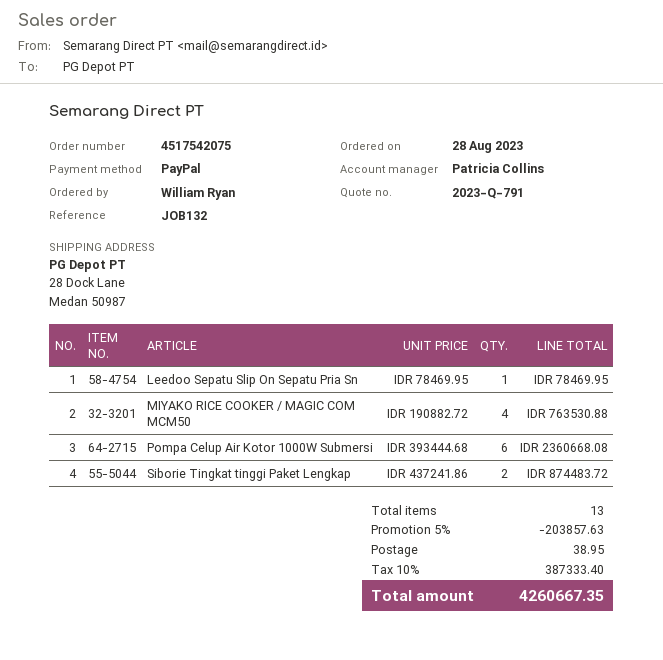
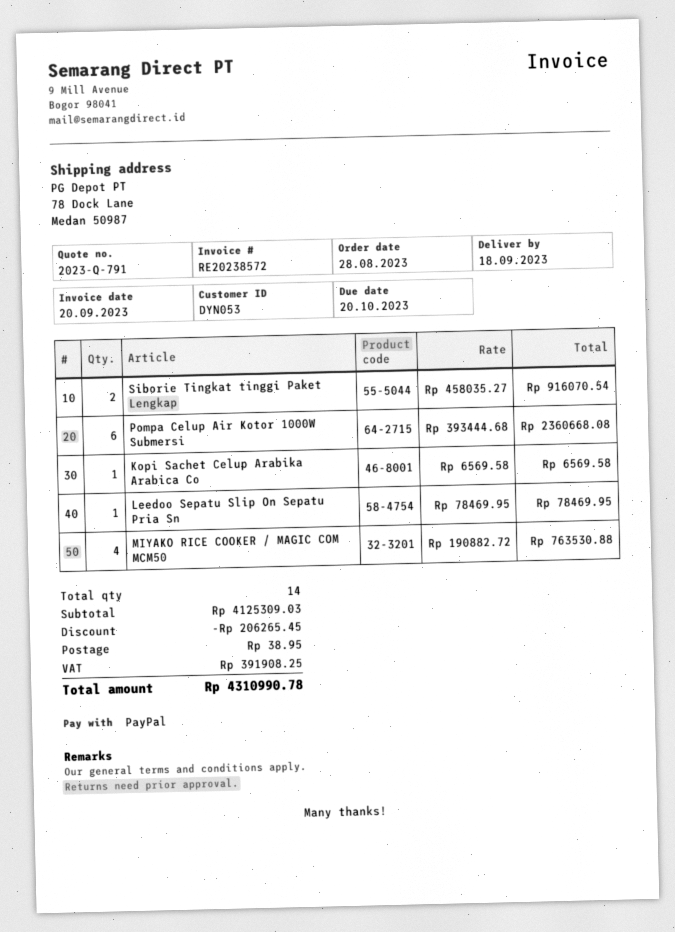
ship to: 28 Dock Lane, Medan 50987 -> 78 Dock Lane, Medan 50987
Siborie Tingkat tinggi Paket Lengkap: 2 x 437241.86 = 874483.72 -> 2 x 458035.27 = 916070.54
Kopi Sachet Celup Arabika Arabica Co: none -> 1 x 6569.58 = 6569.58
total quantity: 13 -> 14
discount: 203857.63 -> 206265.45
tax: 387333.40 -> 391908.25
total: 4260667.35 -> 4310990.78

